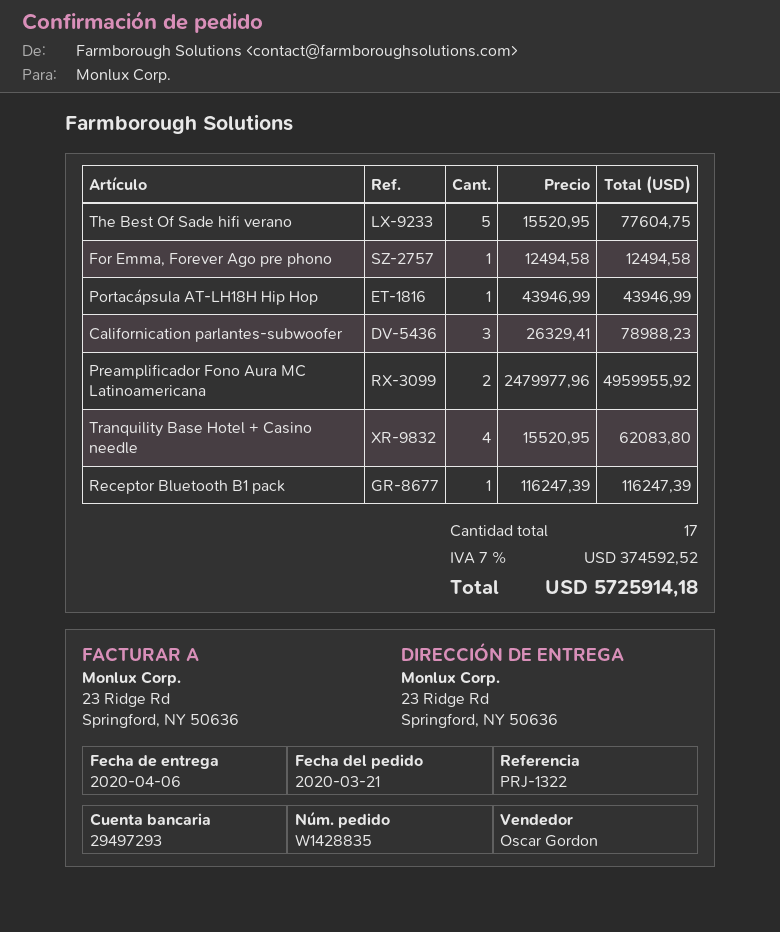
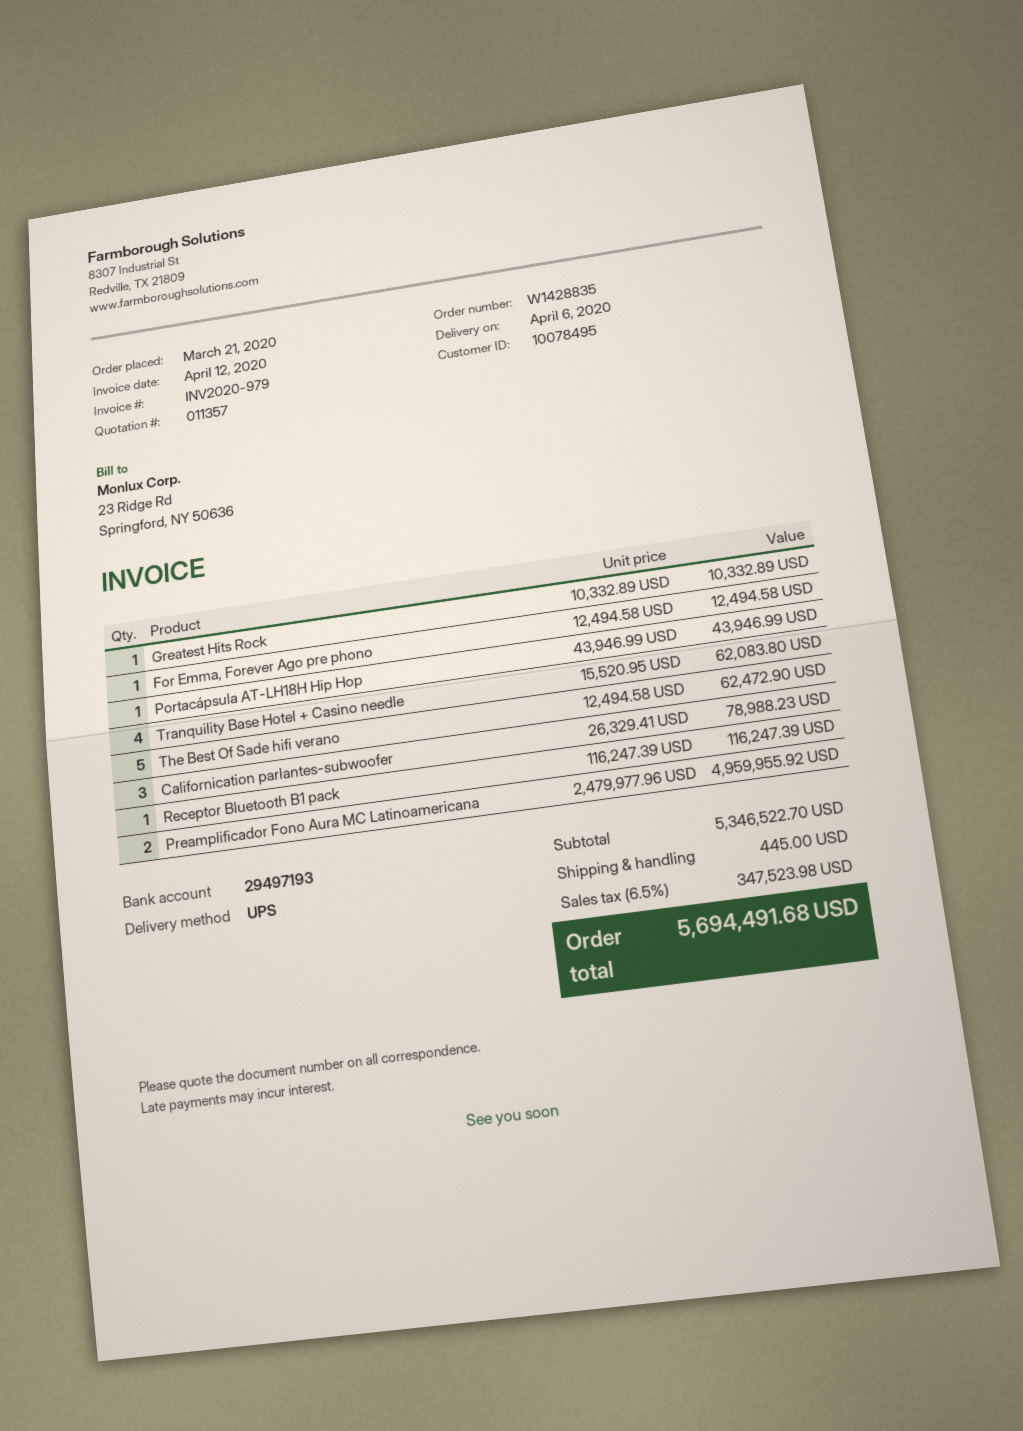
bank account: 29497293 -> 29497193
The Best Of Sade hifi verano: 5 x 15520.95 = 77604.75 -> 5 x 12494.58 = 62472.90
Greatest Hits Rock: none -> 1 x 10332.89 = 10332.89
shipping: none -> 445.00
tax: 7% = 374592.52 -> 6.5% = 347523.98
total: 5725914.18 -> 5694491.68

